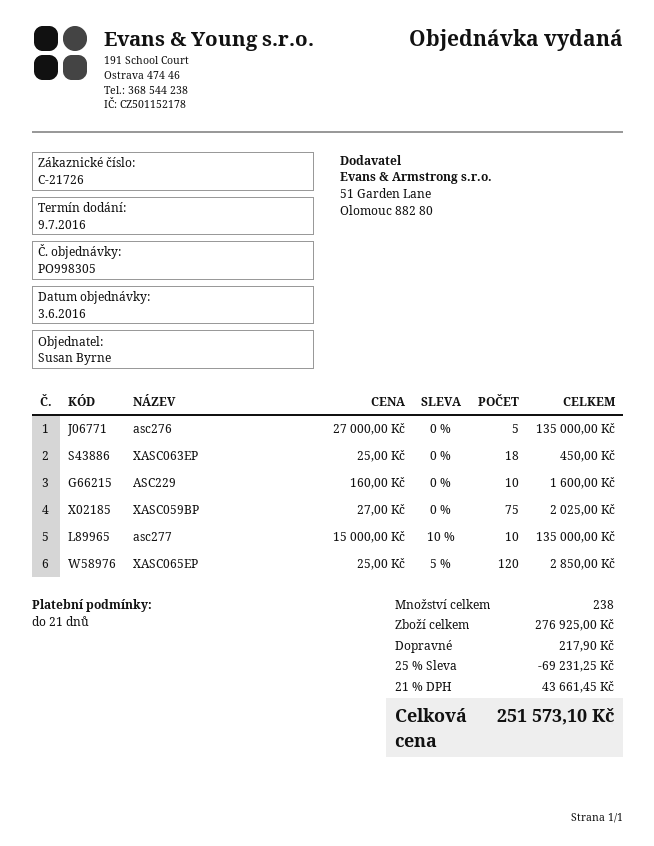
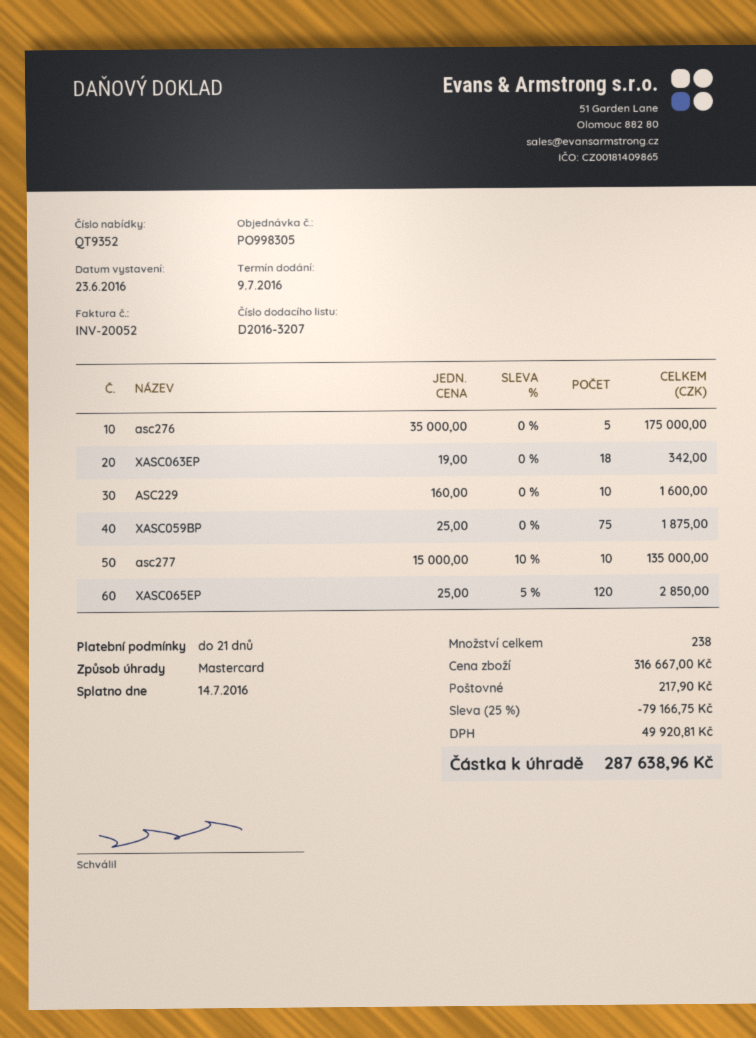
asc276: 5 x 27000.00 = 135000.00 -> 5 x 35000.00 = 175000.00
XASC063EP: 18 x 25.00 = 450.00 -> 18 x 19.00 = 342.00
XASC059BP: 75 x 27.00 = 2025.00 -> 75 x 25.00 = 1875.00
subtotal: 276925.00 -> 316667.00
discount: 25% = 69231.25 -> 25% = 79166.75
tax: 43661.45 -> 49920.81
total: 251573.10 -> 287638.96

